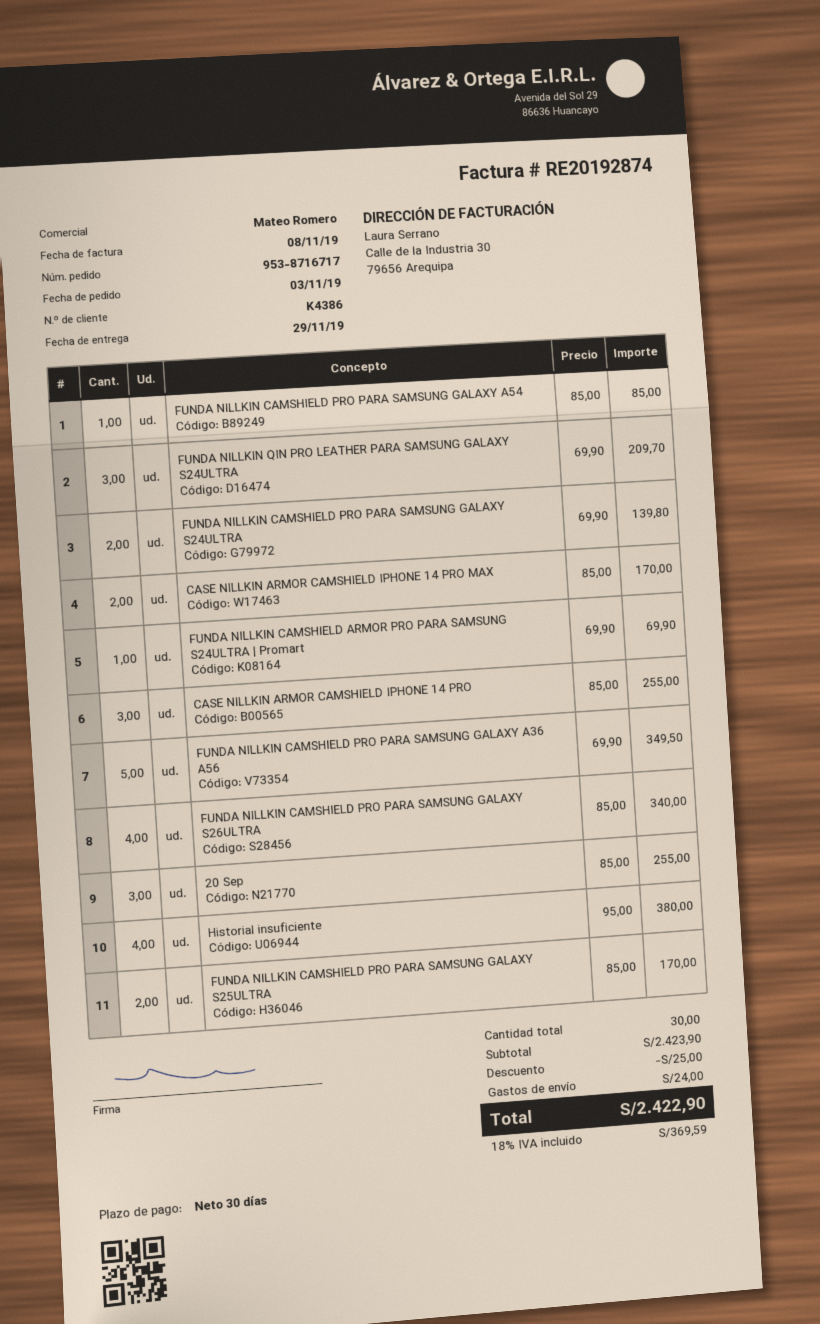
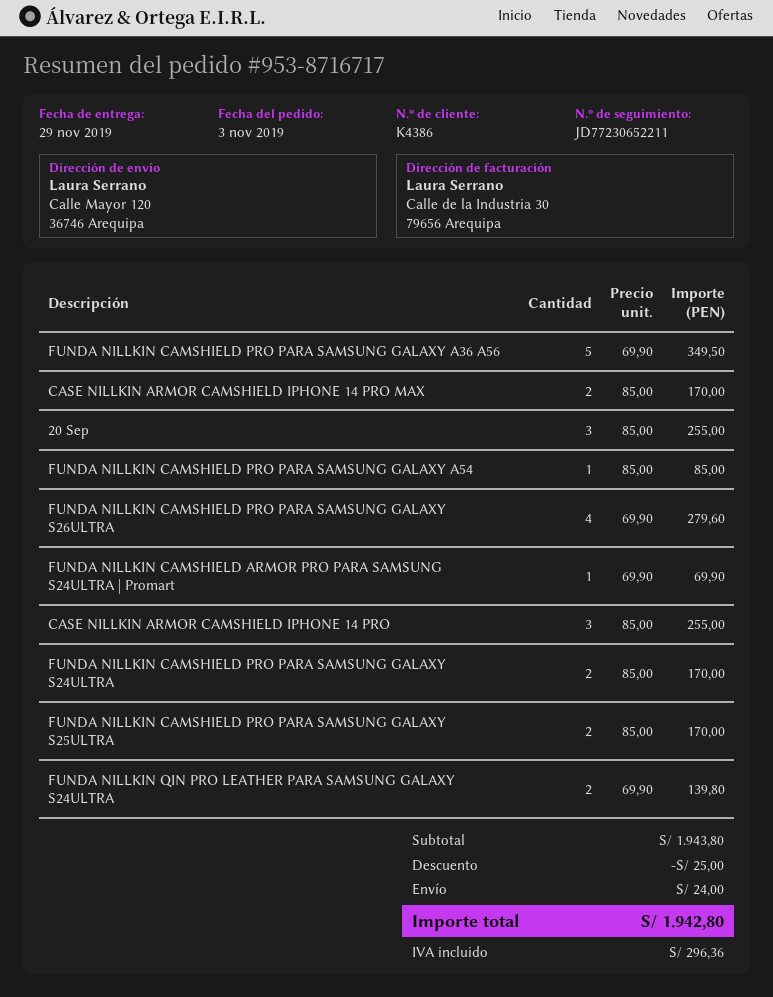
FUNDA NILLKIN QIN PRO LEATHER PARA SAMSUNG GALAXY S24ULTRA: 3 x 69.90 = 209.70 -> 2 x 69.90 = 139.80
FUNDA NILLKIN CAMSHIELD PRO PARA SAMSUNG GALAXY S24ULTRA: 2 x 69.90 = 139.80 -> 2 x 85.00 = 170.00
FUNDA NILLKIN CAMSHIELD PRO PARA SAMSUNG GALAXY S26ULTRA: 4 x 85.00 = 340.00 -> 4 x 69.90 = 279.60
Historial insuficiente: 4 x 95.00 = 380.00 -> none
subtotal: 2423.90 -> 1943.80
tax: 369.59 -> 296.36
total: 2422.90 -> 1942.80

